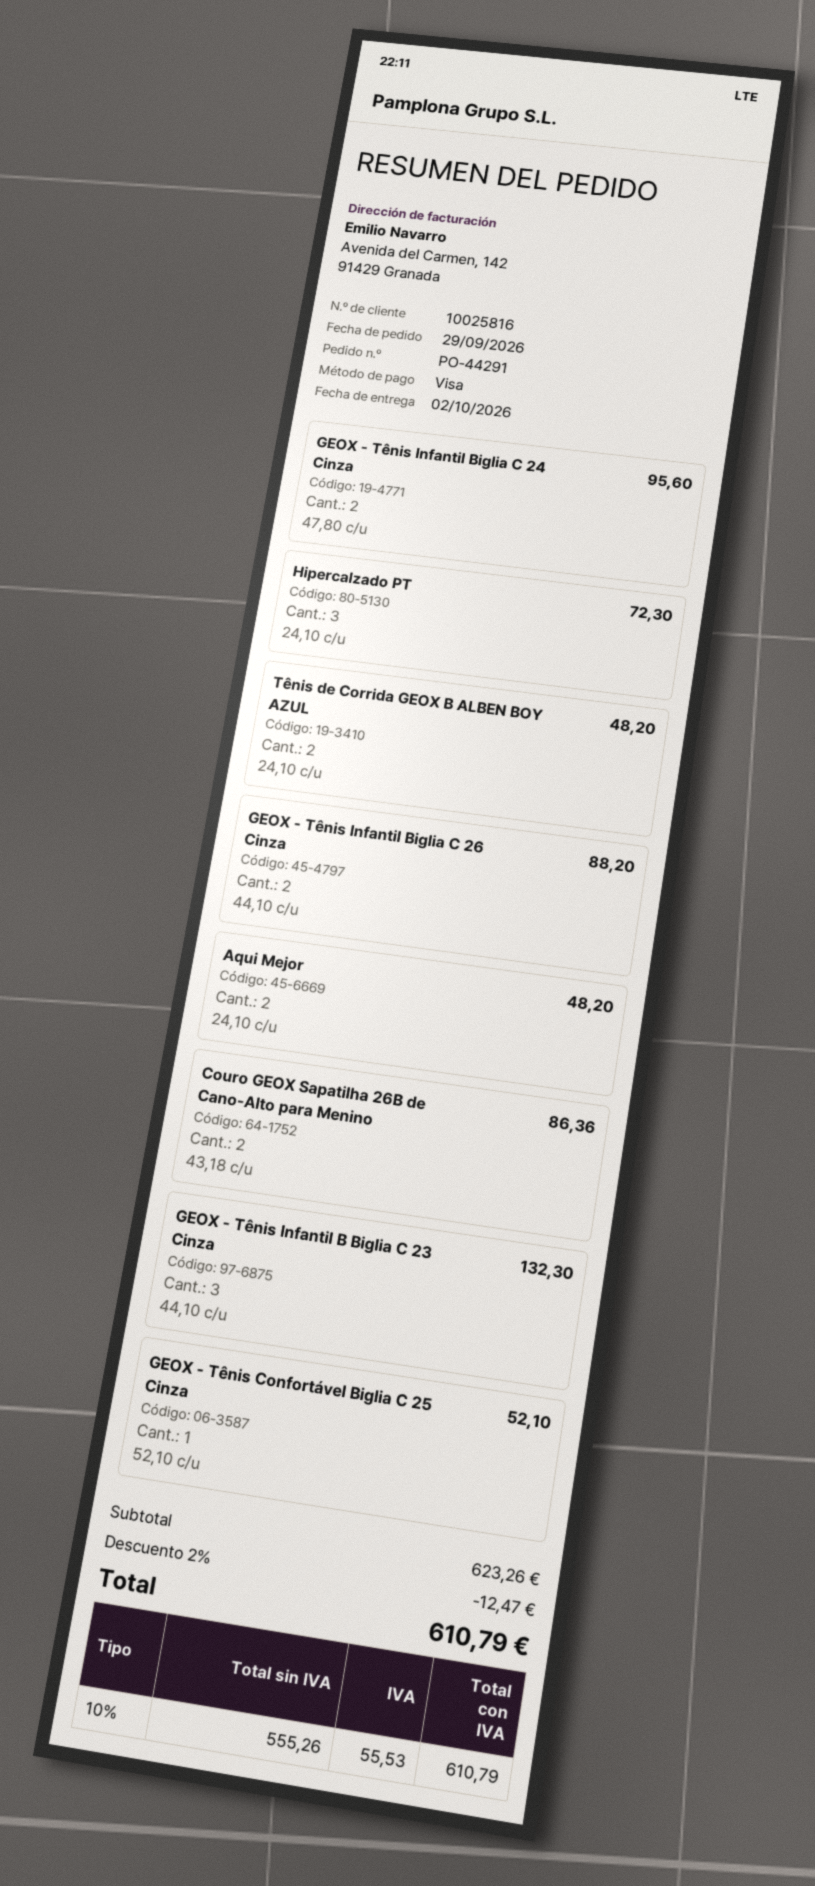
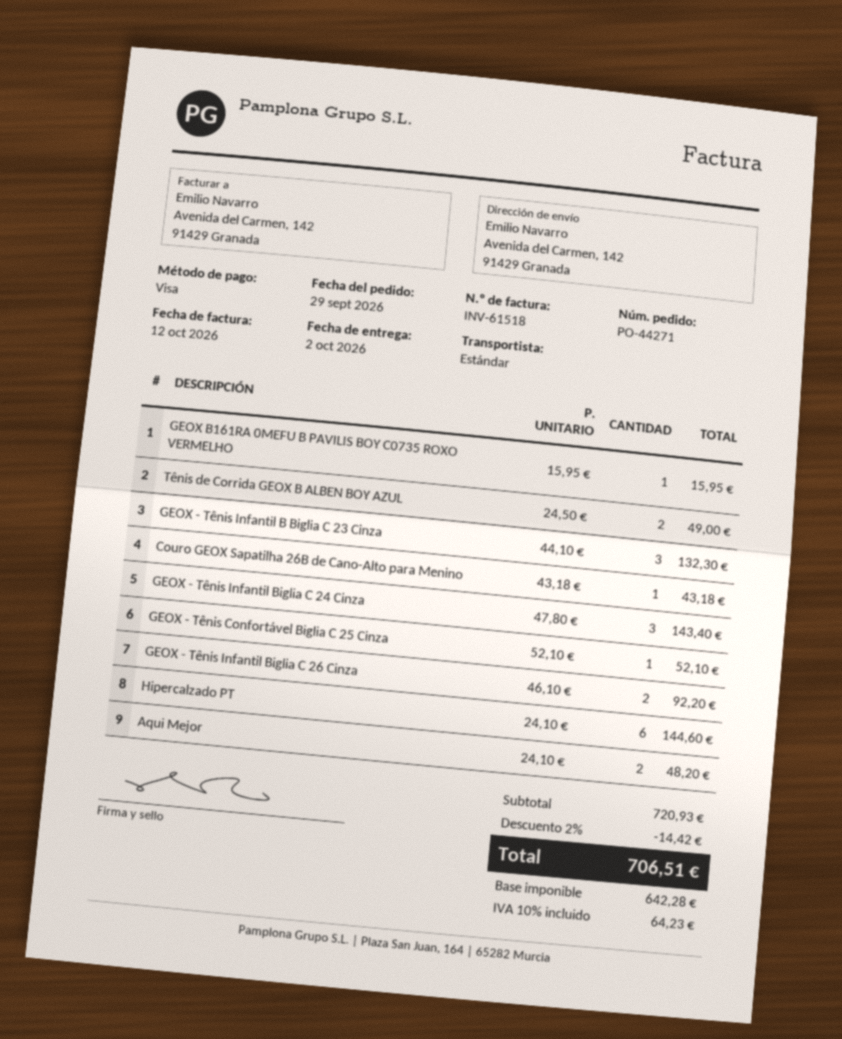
order number: PO-44291 -> PO-44271
GEOX - Tênis Infantil Biglia C 24 Cinza: 2 x 47.80 = 95.60 -> 3 x 47.80 = 143.40
Hipercalzado PT: 3 x 24.10 = 72.30 -> 6 x 24.10 = 144.60
Tênis de Corrida GEOX B ALBEN BOY AZUL: 2 x 24.10 = 48.20 -> 2 x 24.50 = 49.00
GEOX - Tênis Infantil Biglia C 26 Cinza: 2 x 44.10 = 88.20 -> 2 x 46.10 = 92.20
Couro GEOX Sapatilha 26B de Cano-Alto para Menino: 2 x 43.18 = 86.36 -> 1 x 43.18 = 43.18
GEOX B161RA 0MEFU B PAVILIS BOY C0735 ROXO VERMELHO: none -> 1 x 15.95 = 15.95
subtotal: 623.26 -> 720.93
discount: 2% = 12.47 -> 2% = 14.42
net: 555.26 -> 642.28
tax: 10% = 55.53 -> 10% = 64.23
total: 610.79 -> 706.51

